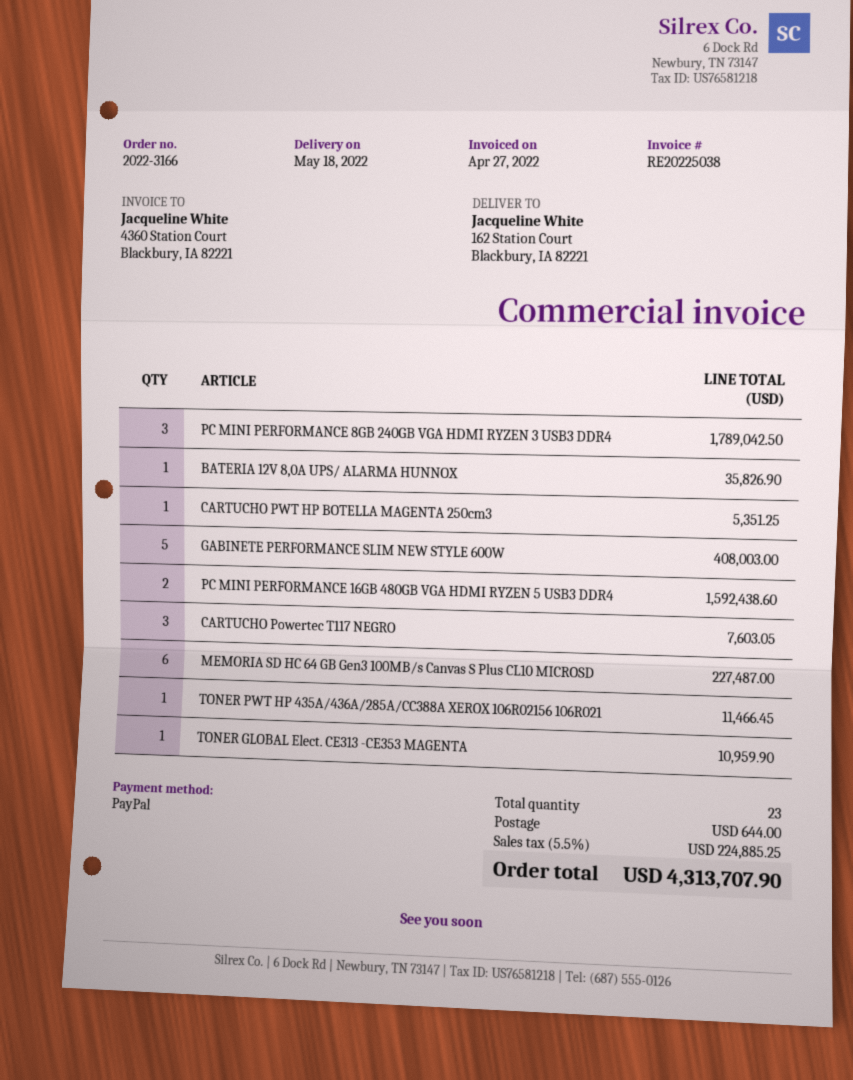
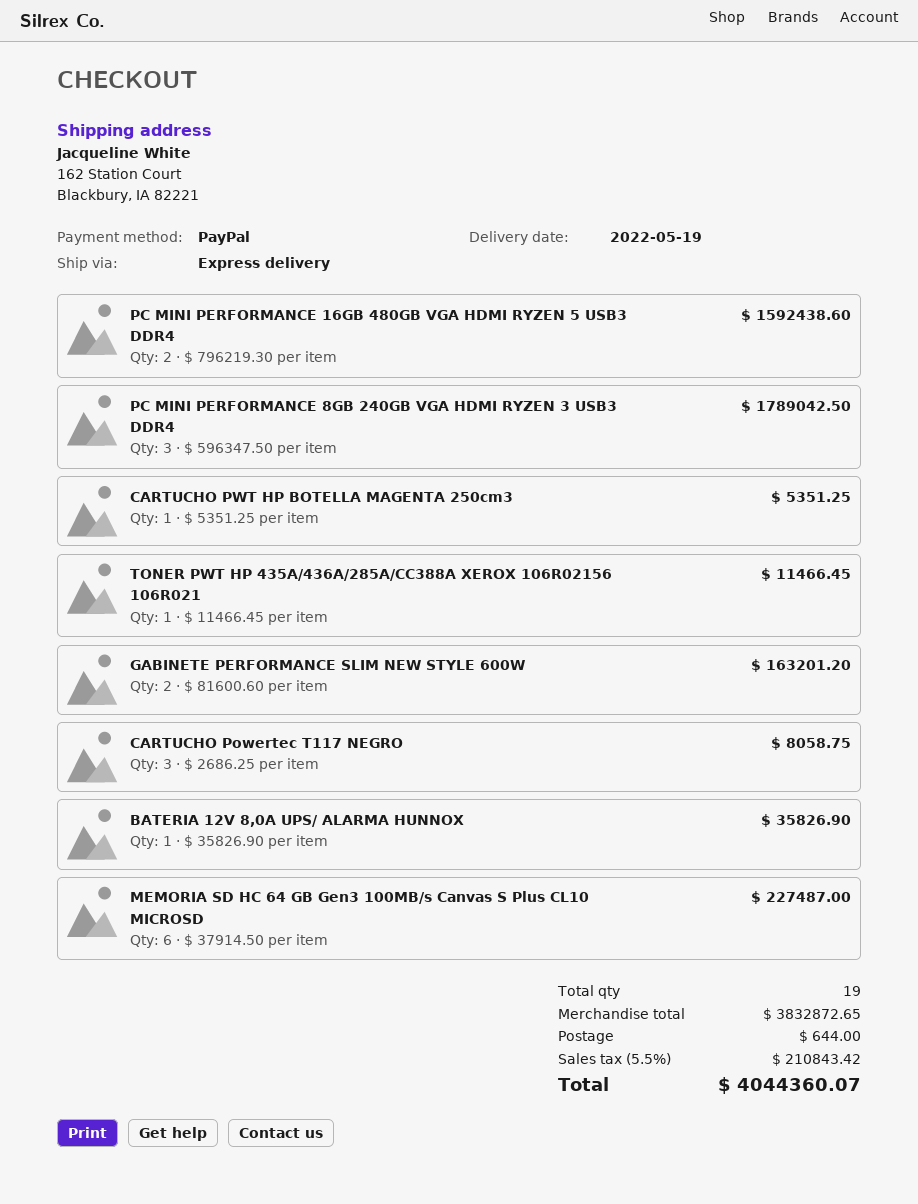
delivery date: 2022-05-18 -> 2022-05-19
GABINETE PERFORMANCE SLIM NEW STYLE 600W: 5 for 408003.00 -> 2 for 163201.20
CARTUCHO Powertec T117 NEGRO: 3 for 7603.05 -> 3 for 8058.75
TONER GLOBAL Elect. CE313 -CE353 MAGENTA: 1 for 10959.90 -> none
total quantity: 23 -> 19
tax: 5.5% = 224885.25 -> 5.5% = 210843.42
total: 4313707.90 -> 4044360.07

